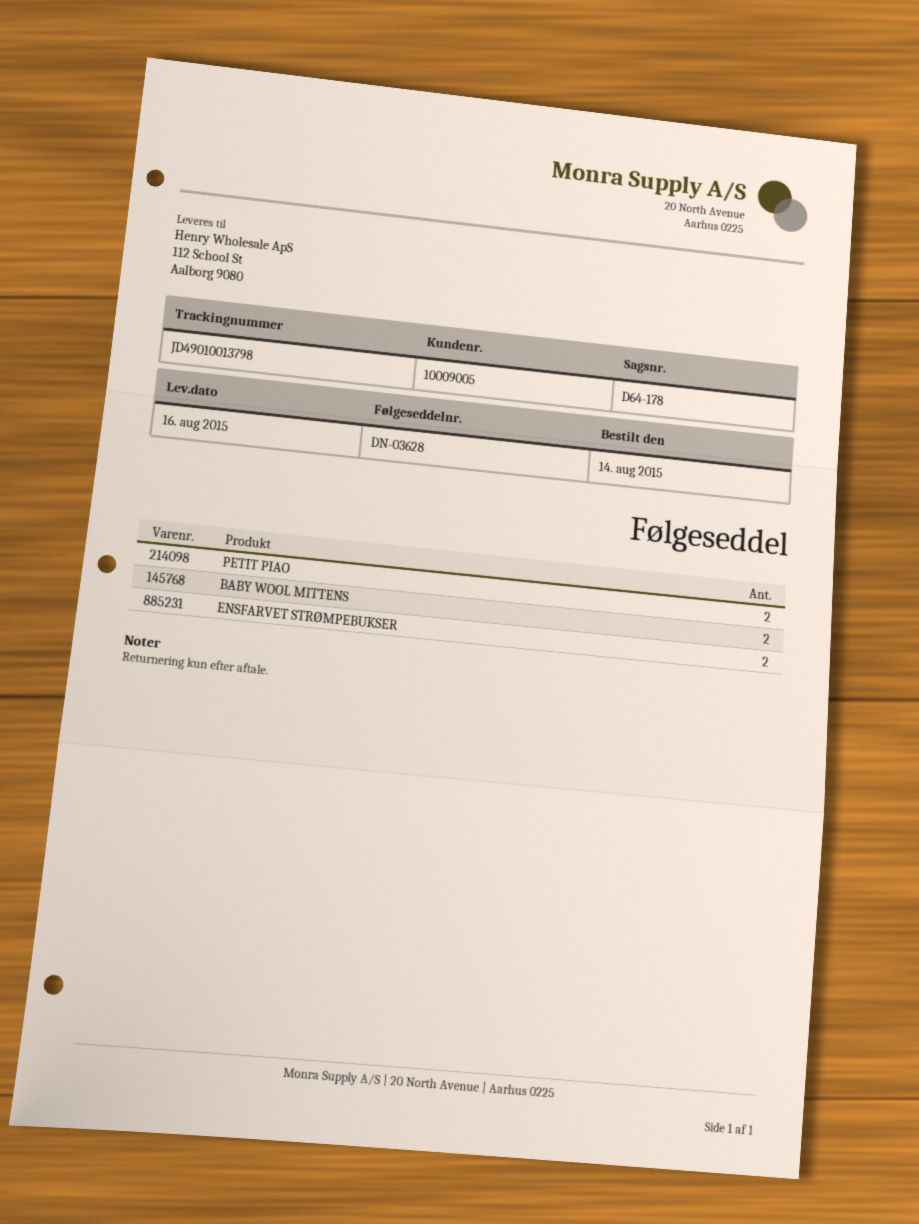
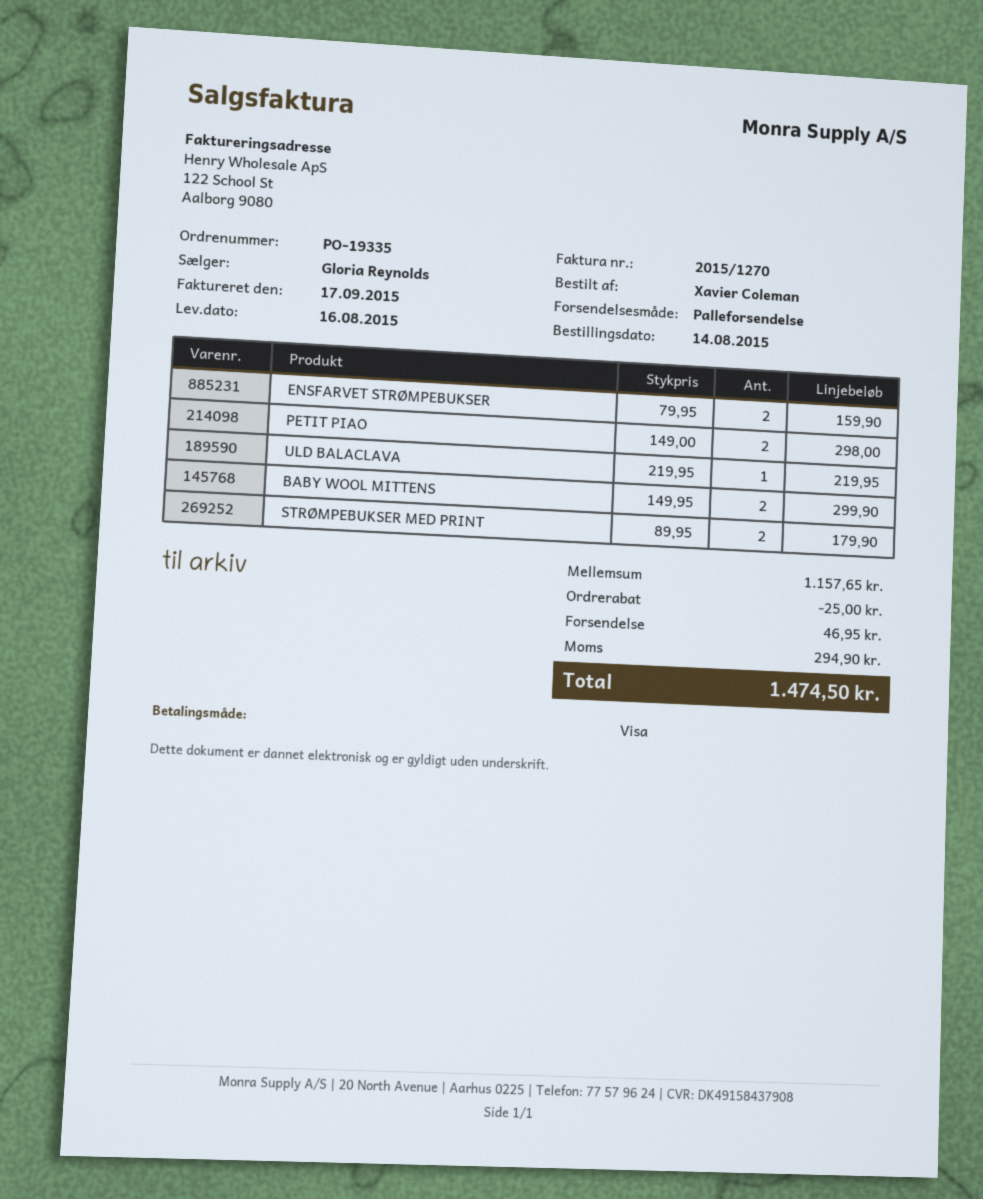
ULD BALACLAVA: none -> 1
STRØMPEBUKSER MED PRINT: none -> 2

